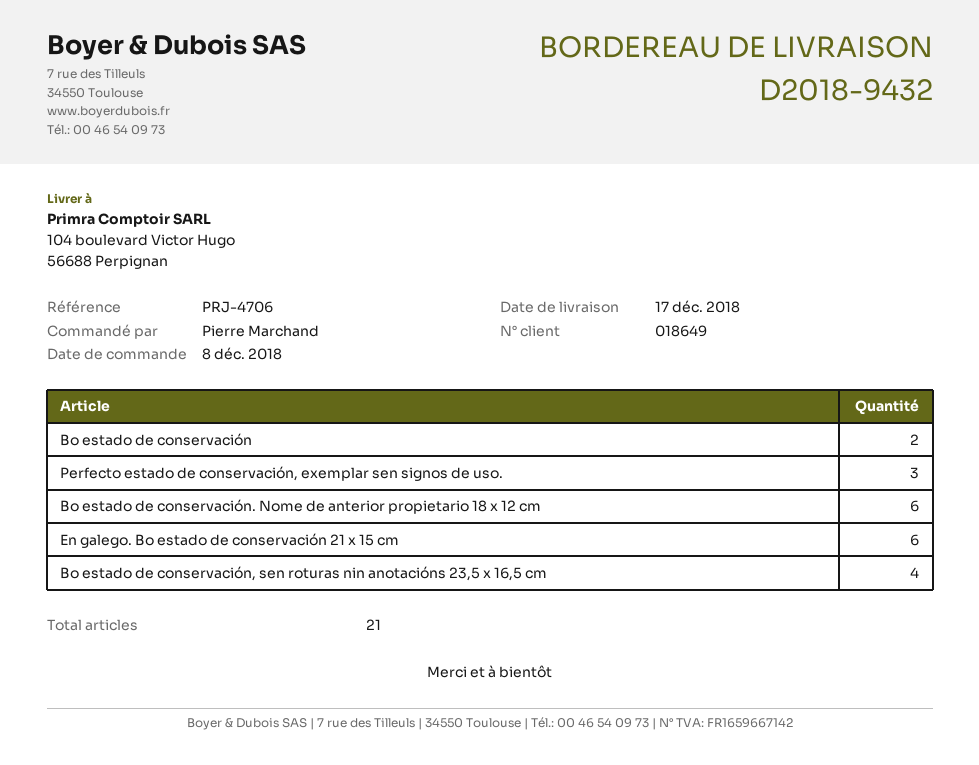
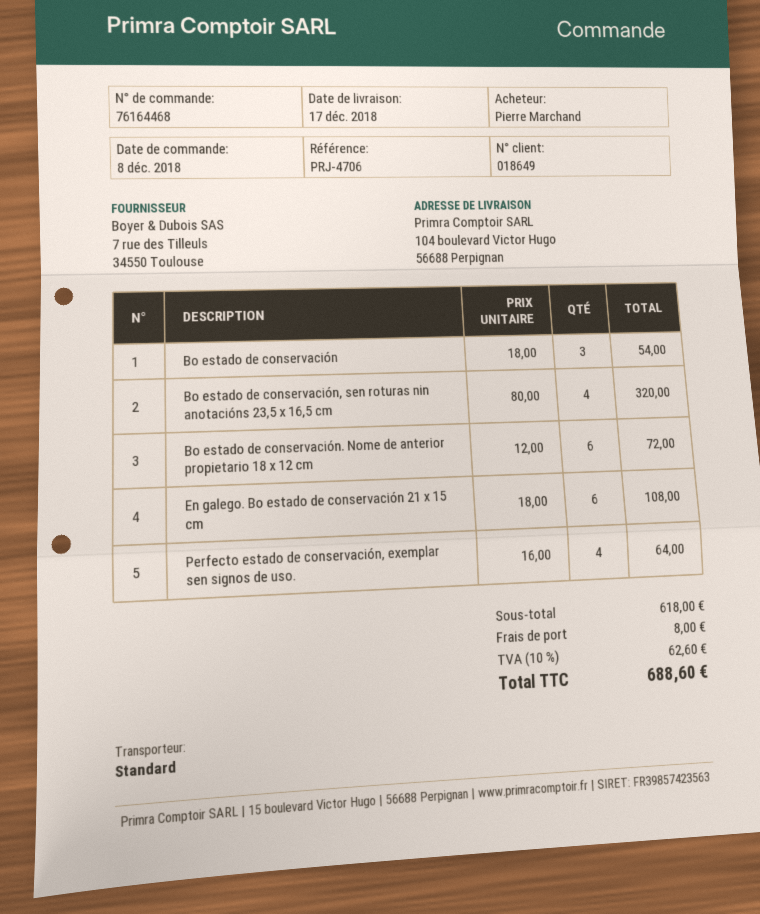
Bo estado de conservación: 2 -> 3
Perfecto estado de conservación, exemplar sen signos de uso.: 3 -> 4

